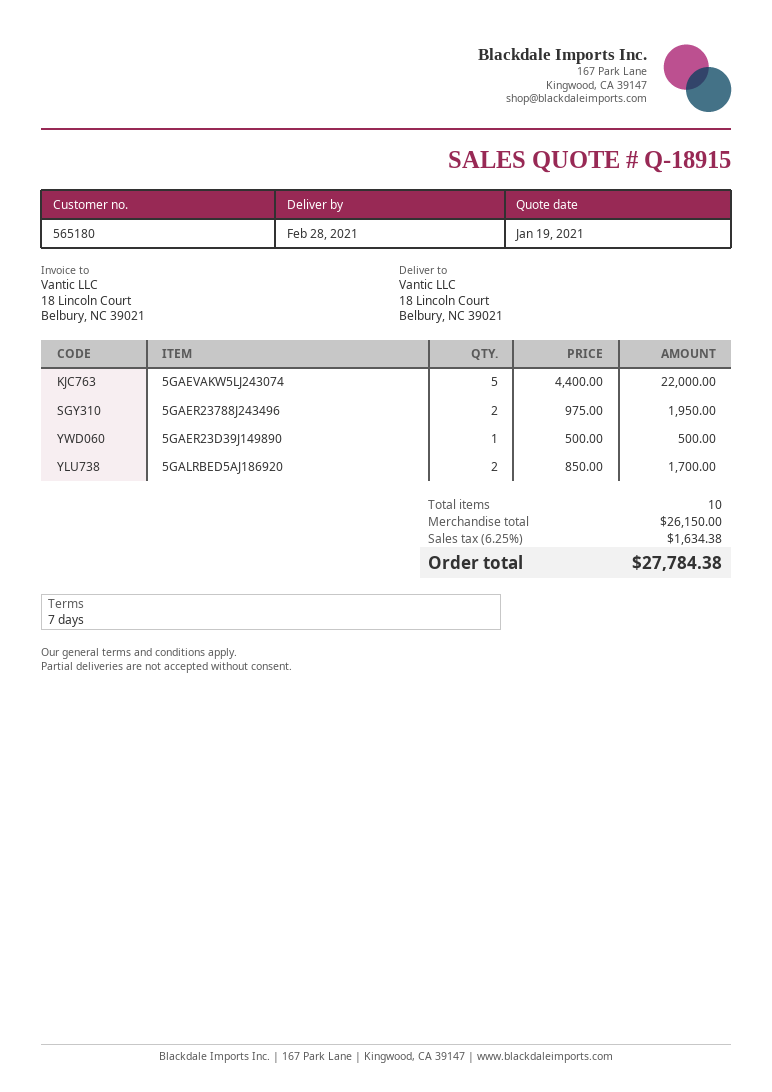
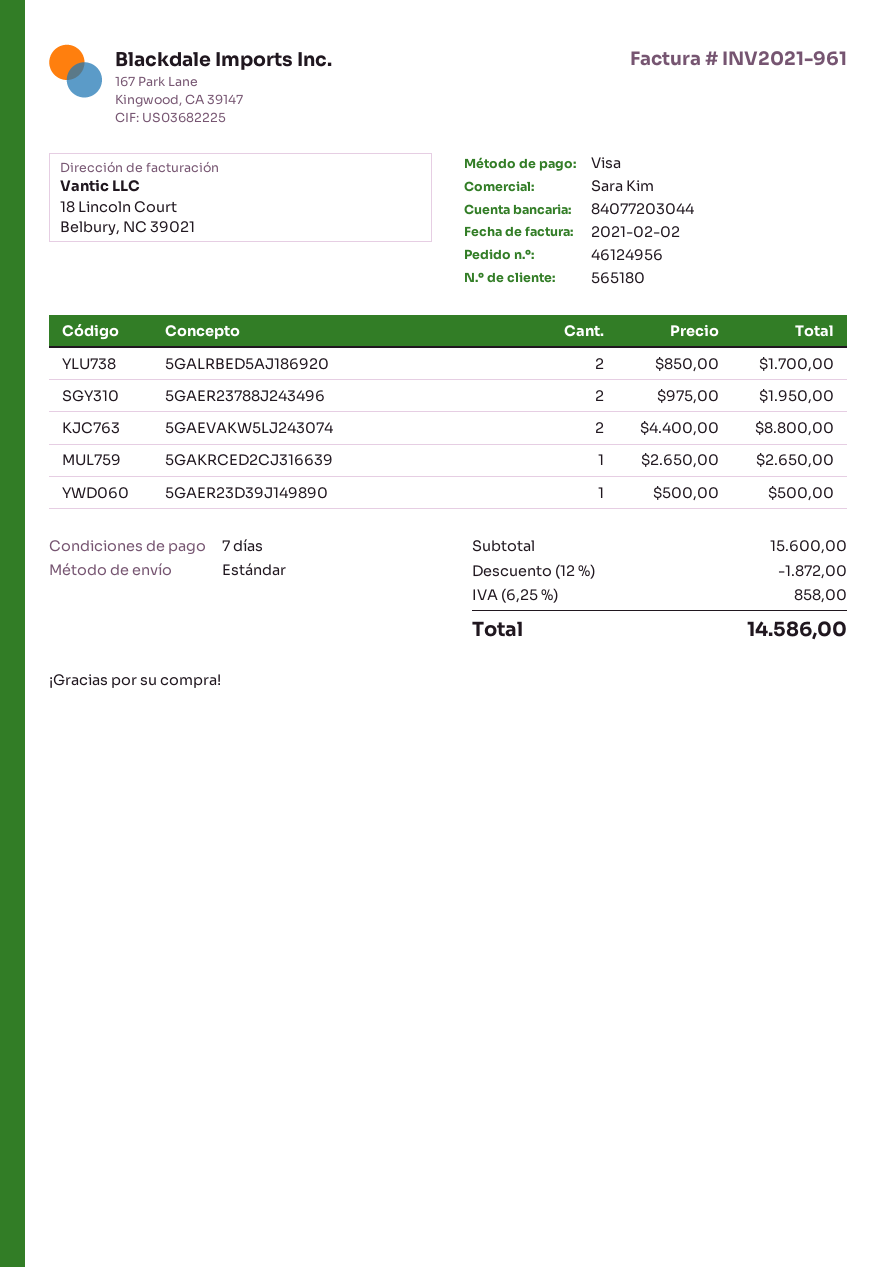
5GAEVAKW5LJ243074: 5 x 4400.00 = 22000.00 -> 2 x 4400.00 = 8800.00
5GAKRCED2CJ316639: none -> 1 x 2650.00 = 2650.00
subtotal: 26150.00 -> 15600.00
discount: none -> 12% = 1872.00
tax: 6.25% = 1634.38 -> 6.25% = 858.00
total: 27784.38 -> 14586.00

